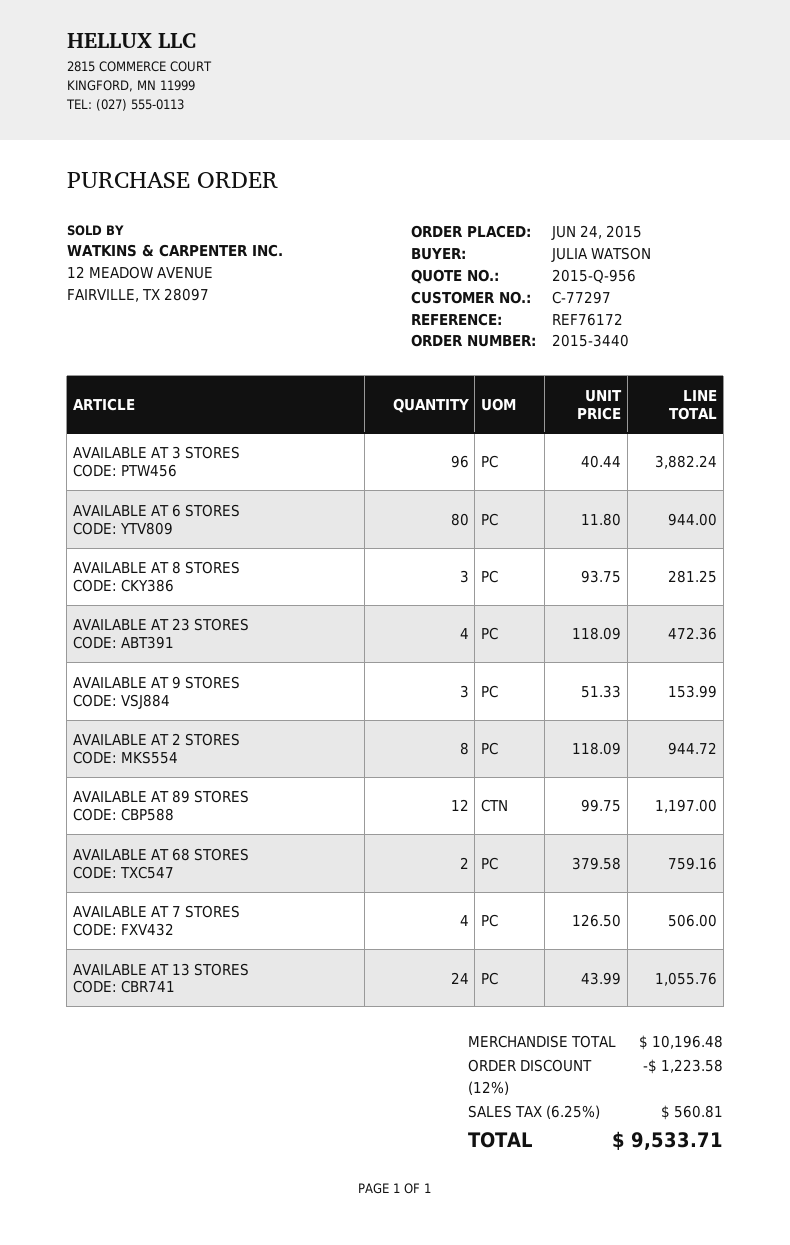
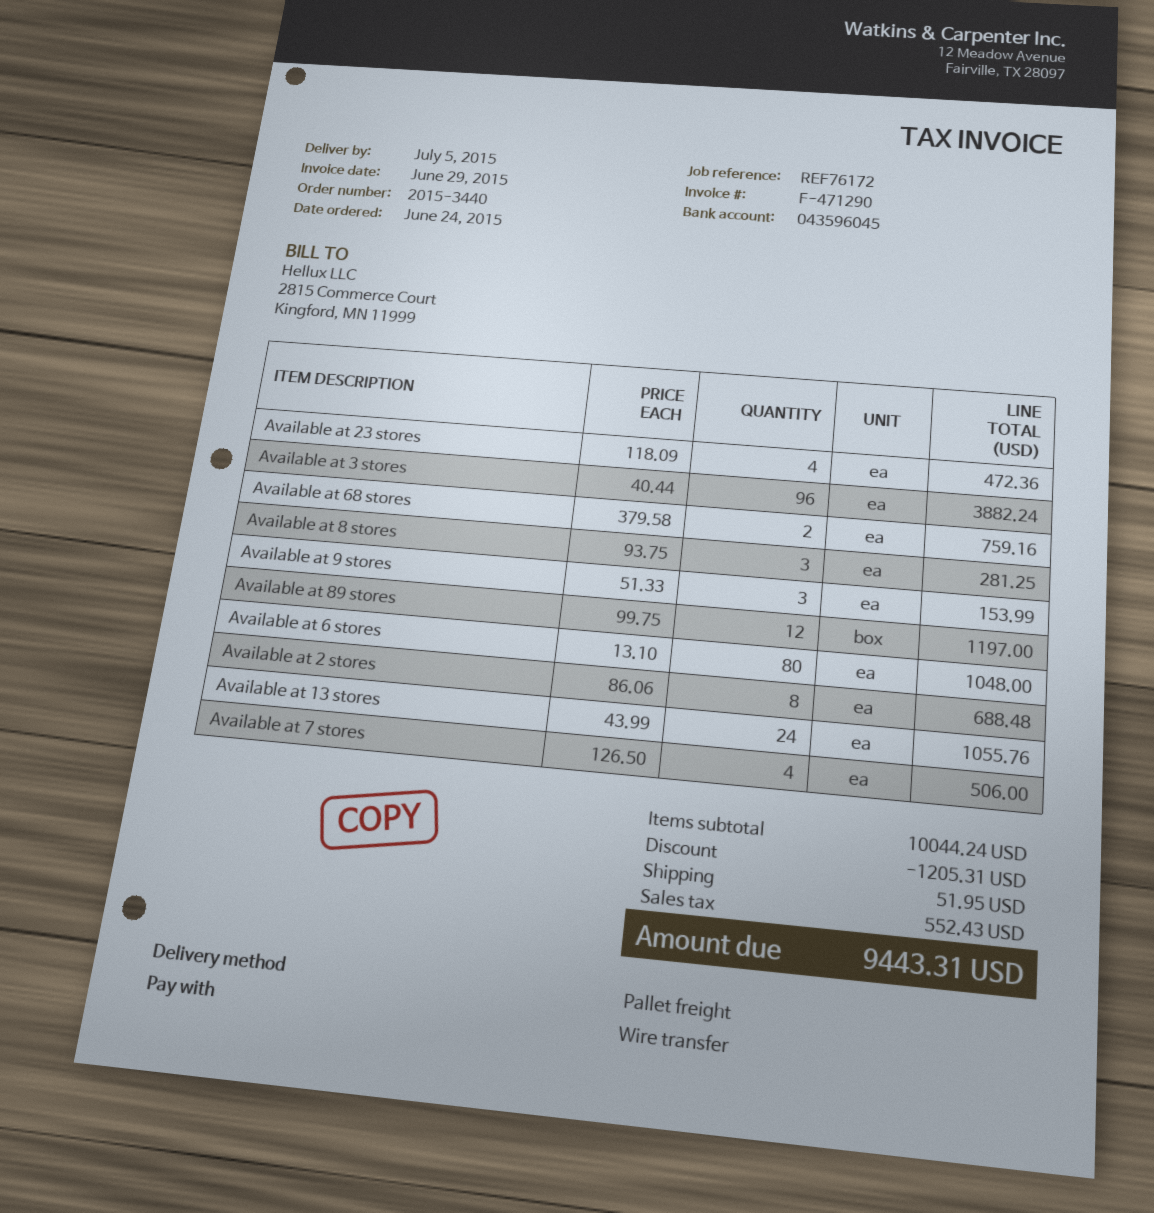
AVAILABLE AT 6 STORES: 80 x 11.80 = 944.00 -> 80 x 13.10 = 1048.00
AVAILABLE AT 2 STORES: 8 x 118.09 = 944.72 -> 8 x 86.06 = 688.48
subtotal: 10196.48 -> 10044.24
discount: 1223.58 -> 1205.31
shipping: none -> 51.95
tax: 560.81 -> 552.43
total: 9533.71 -> 9443.31

